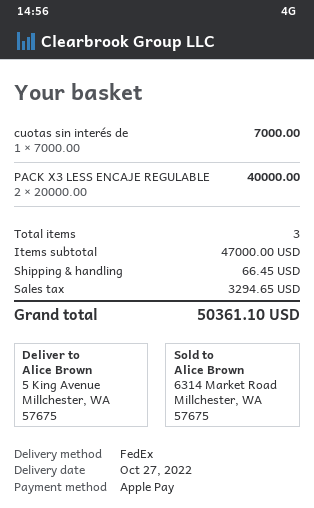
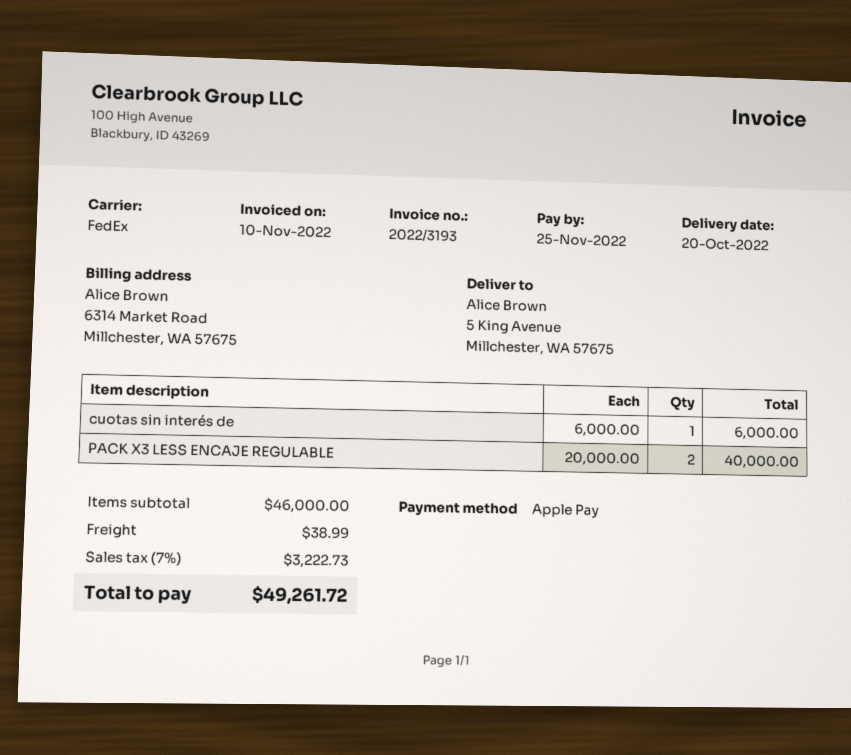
delivery date: 2022-10-27 -> 2022-10-20
cuotas sin interés de: 1 x 7000.00 = 7000.00 -> 1 x 6000.00 = 6000.00
subtotal: 47000.00 -> 46000.00
shipping: 66.45 -> 38.99
tax: 3294.65 -> 3222.73
total: 50361.10 -> 49261.72

